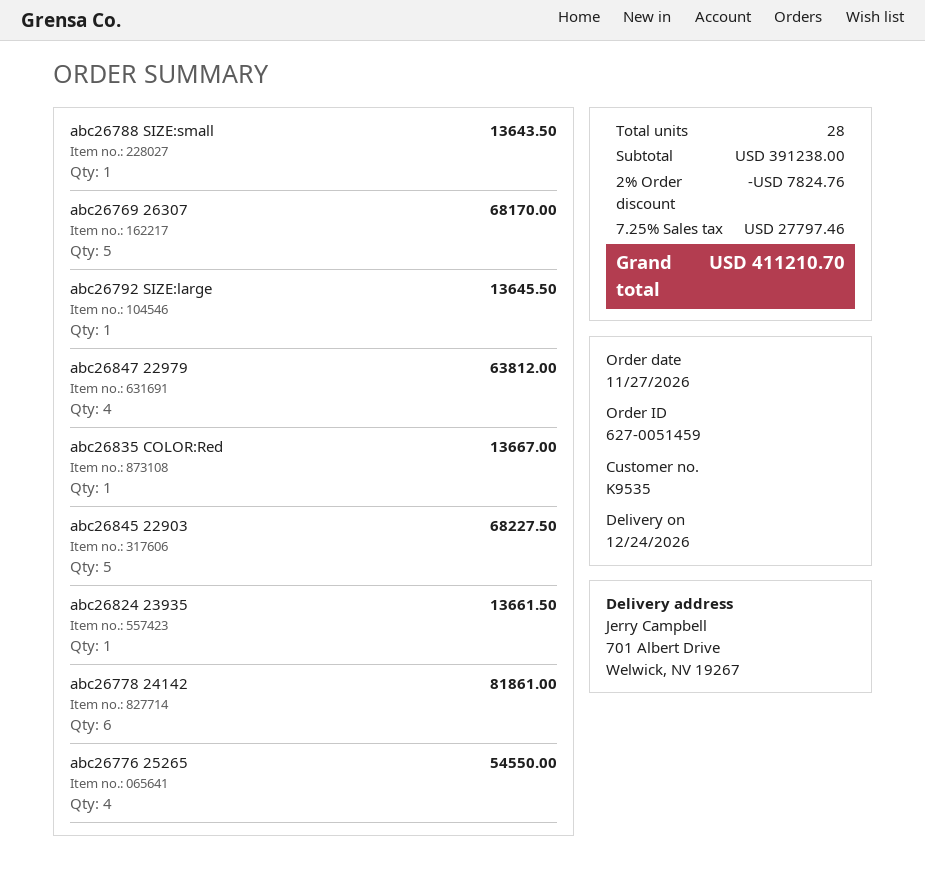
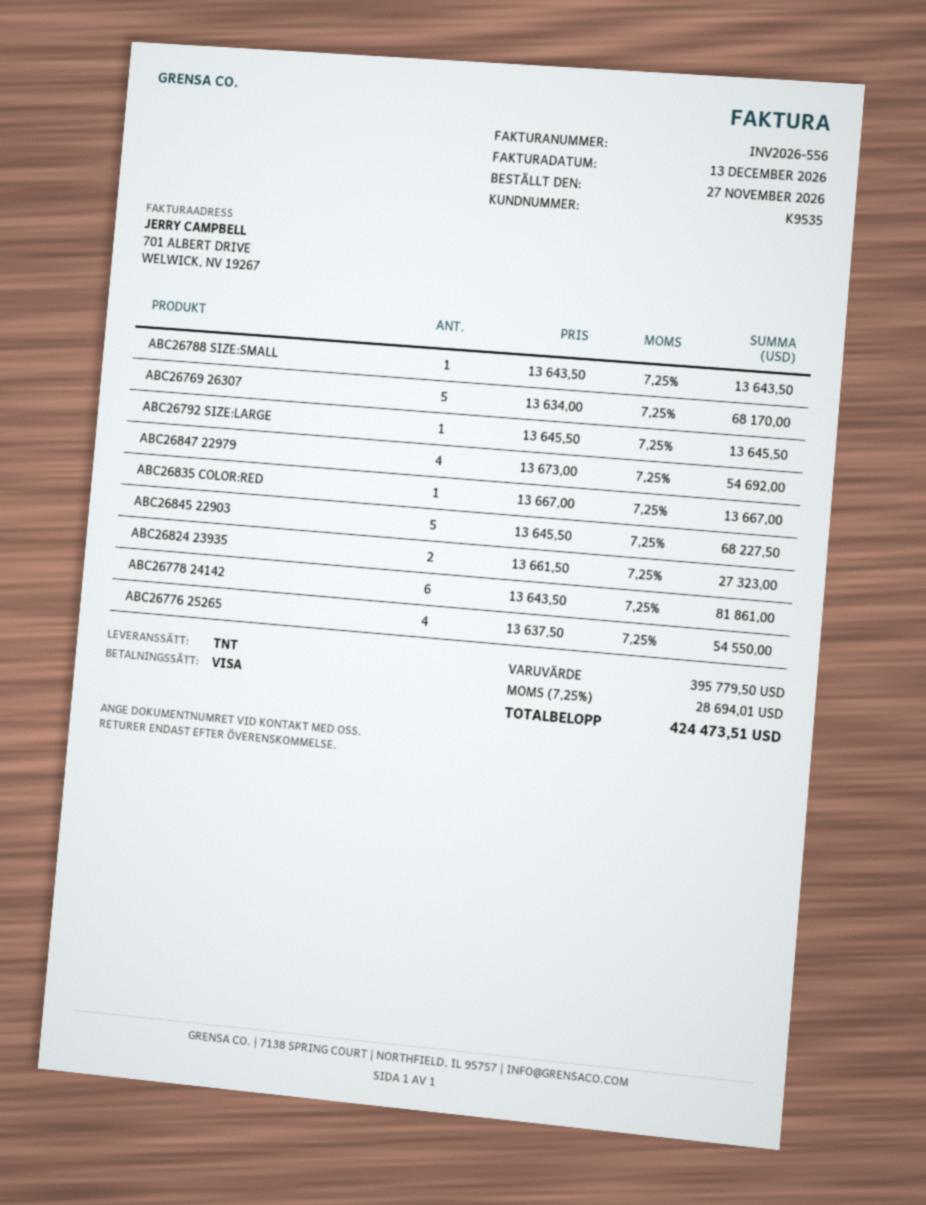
abc26847 22979: 4 for 63812.00 -> 4 for 54692.00
abc26824 23935: 1 for 13661.50 -> 2 for 27323.00
subtotal: 391238.00 -> 395779.50
discount: 2% = 7824.76 -> none
tax: 7.25% = 27797.46 -> 7.25% = 28694.01
total: 411210.70 -> 424473.51

